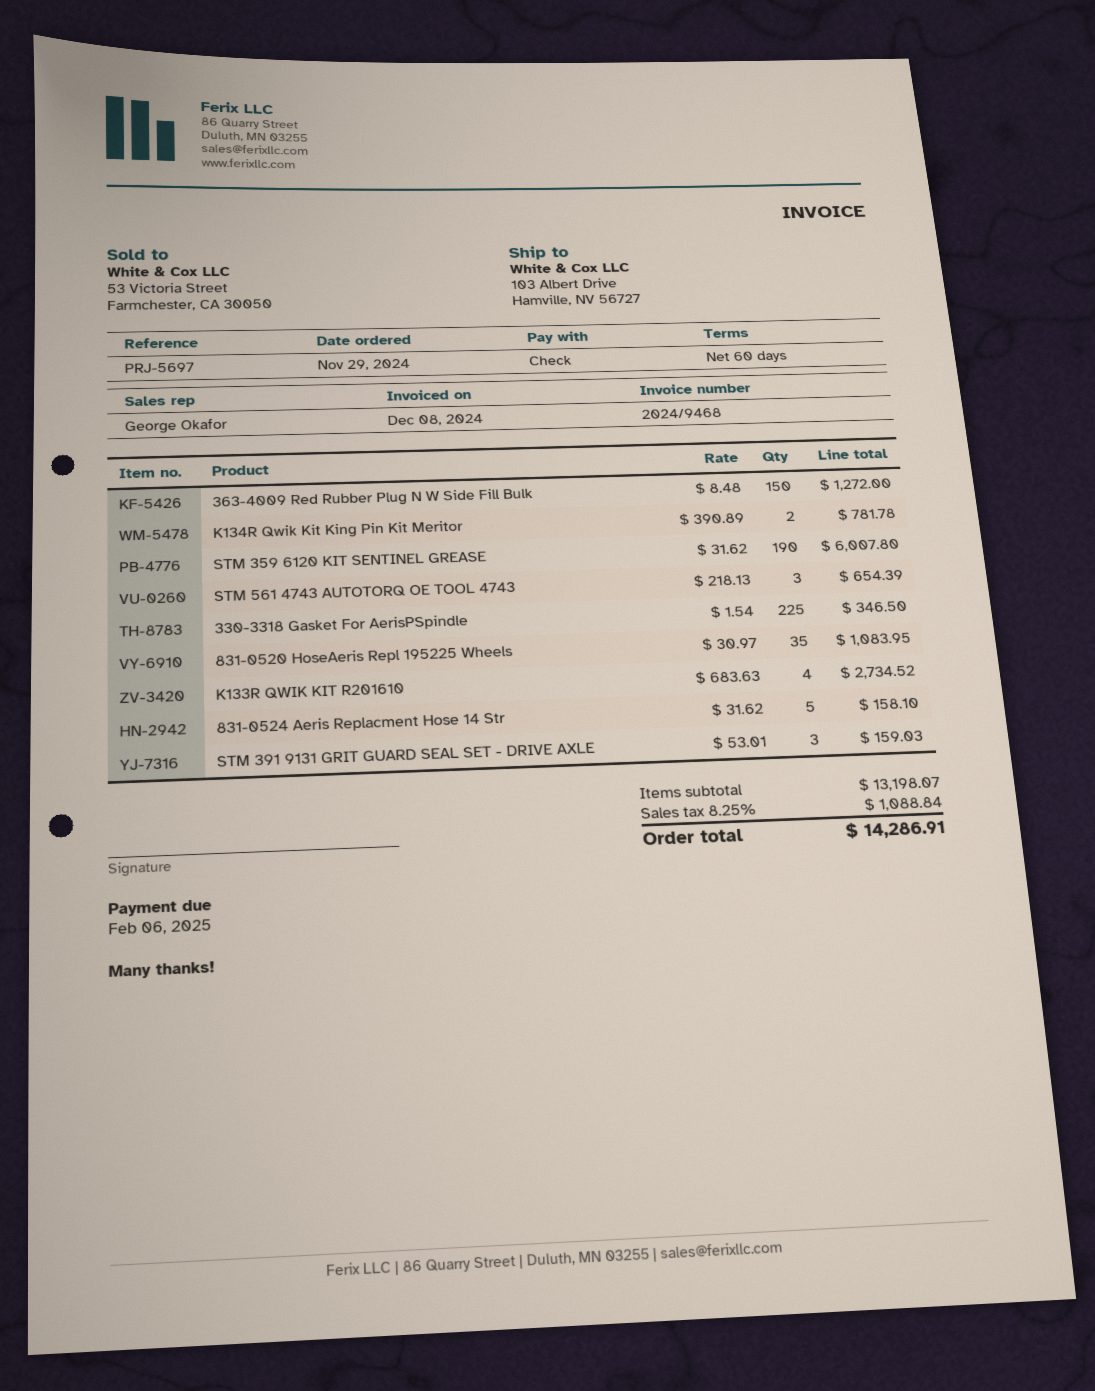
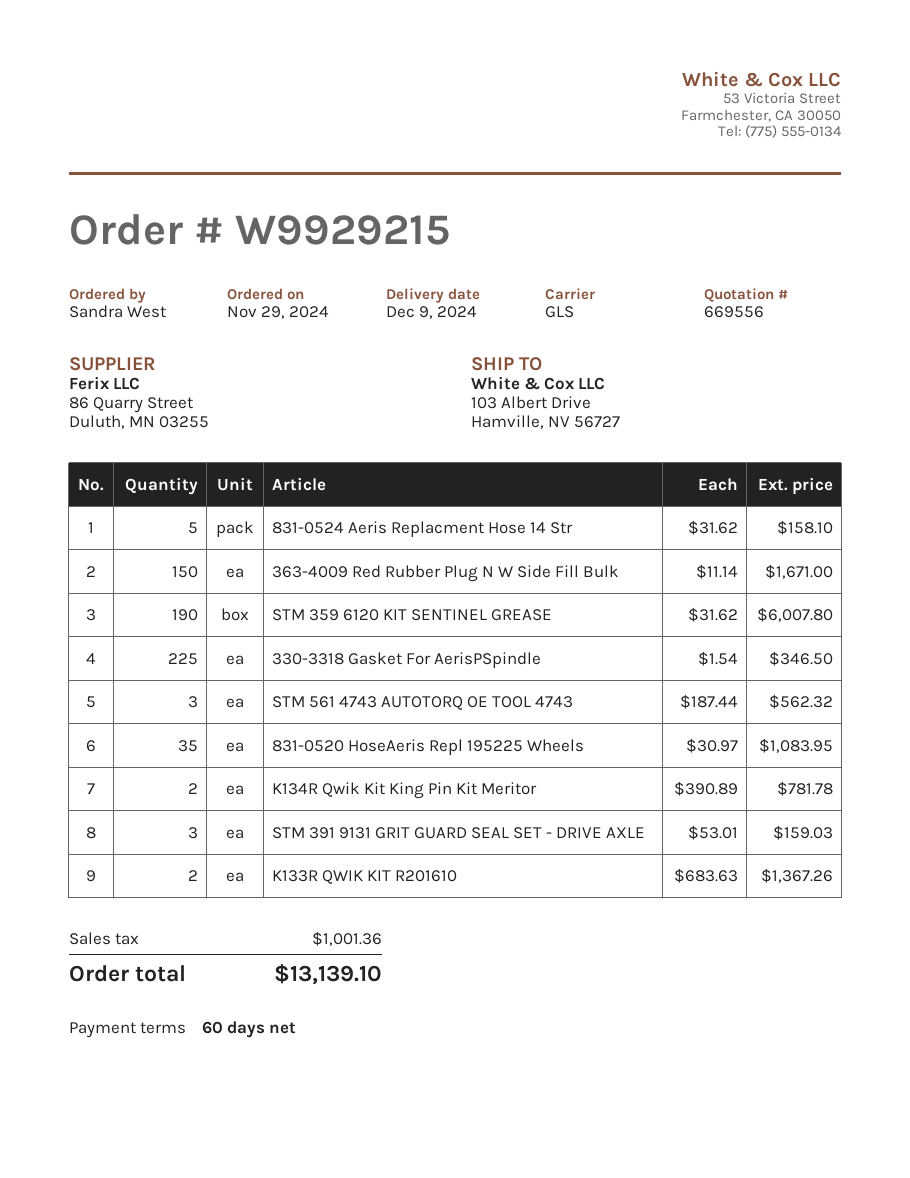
363-4009 Red Rubber Plug N W Side Fill Bulk: 150 x 8.48 = 1272.00 -> 150 x 11.14 = 1671.00
STM 561 4743 AUTOTORQ OE TOOL 4743: 3 x 218.13 = 654.39 -> 3 x 187.44 = 562.32
K133R QWIK KIT R201610: 4 x 683.63 = 2734.52 -> 2 x 683.63 = 1367.26
tax: 1088.84 -> 1001.36
total: 14286.91 -> 13139.10

